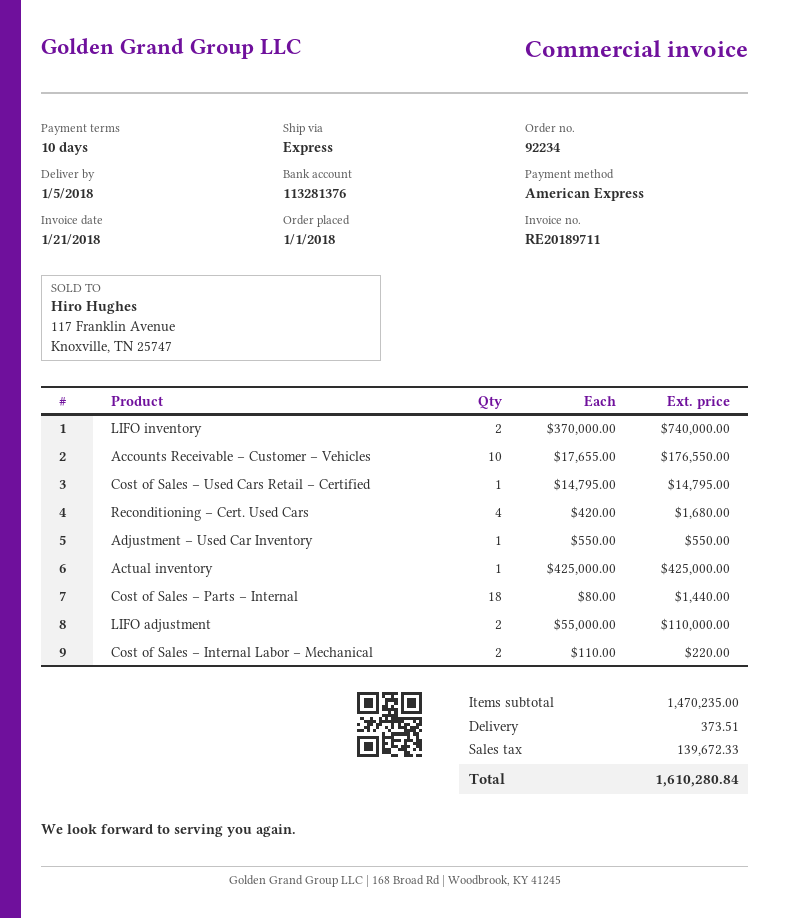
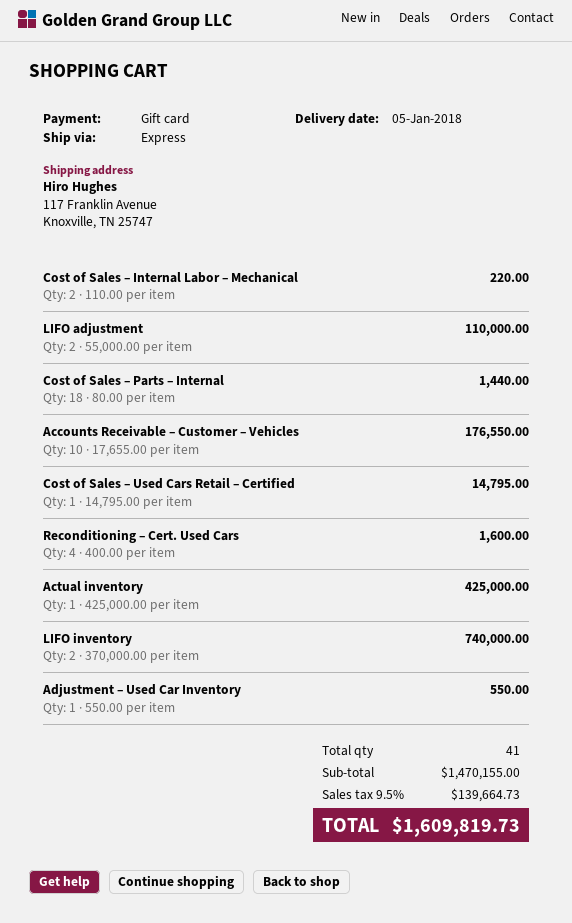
payment method: American Express -> gift card
Reconditioning – Cert. Used Cars: 4 x 420.00 = 1680.00 -> 4 x 400.00 = 1600.00
subtotal: 1470235.00 -> 1470155.00
shipping: 373.51 -> none
tax: 139672.33 -> 139664.73
total: 1610280.84 -> 1609819.73

